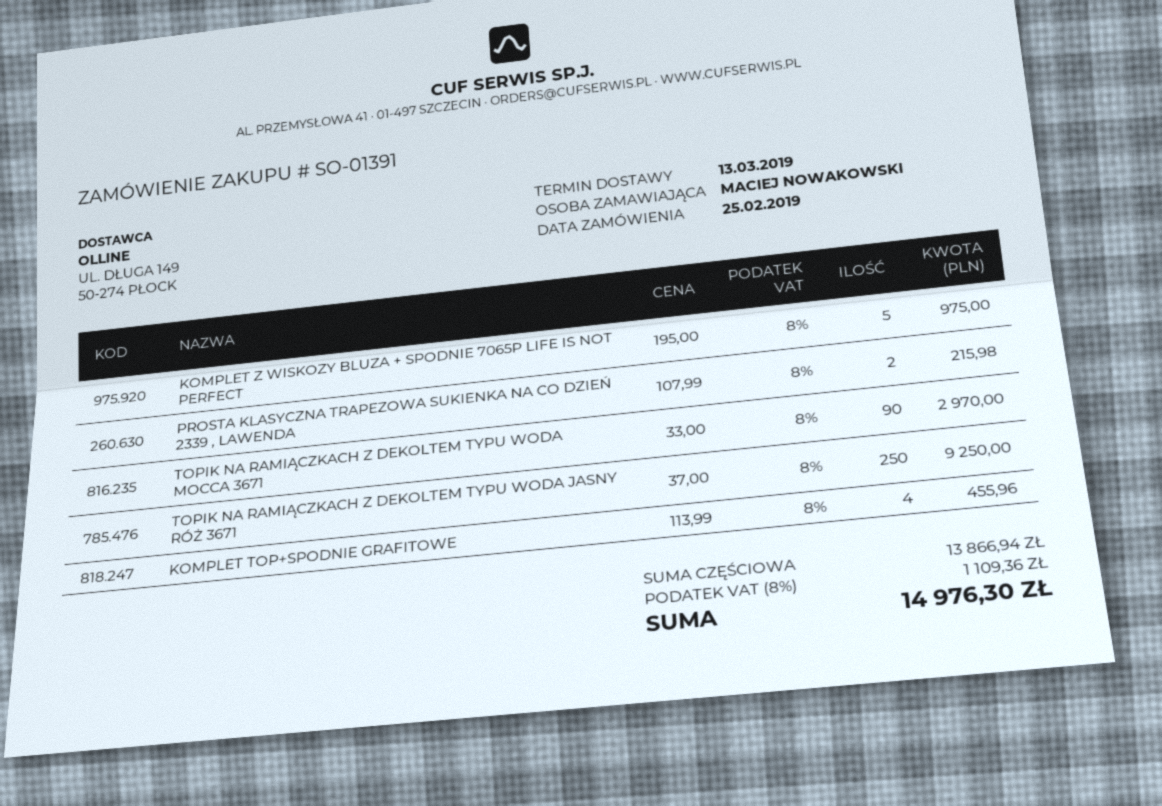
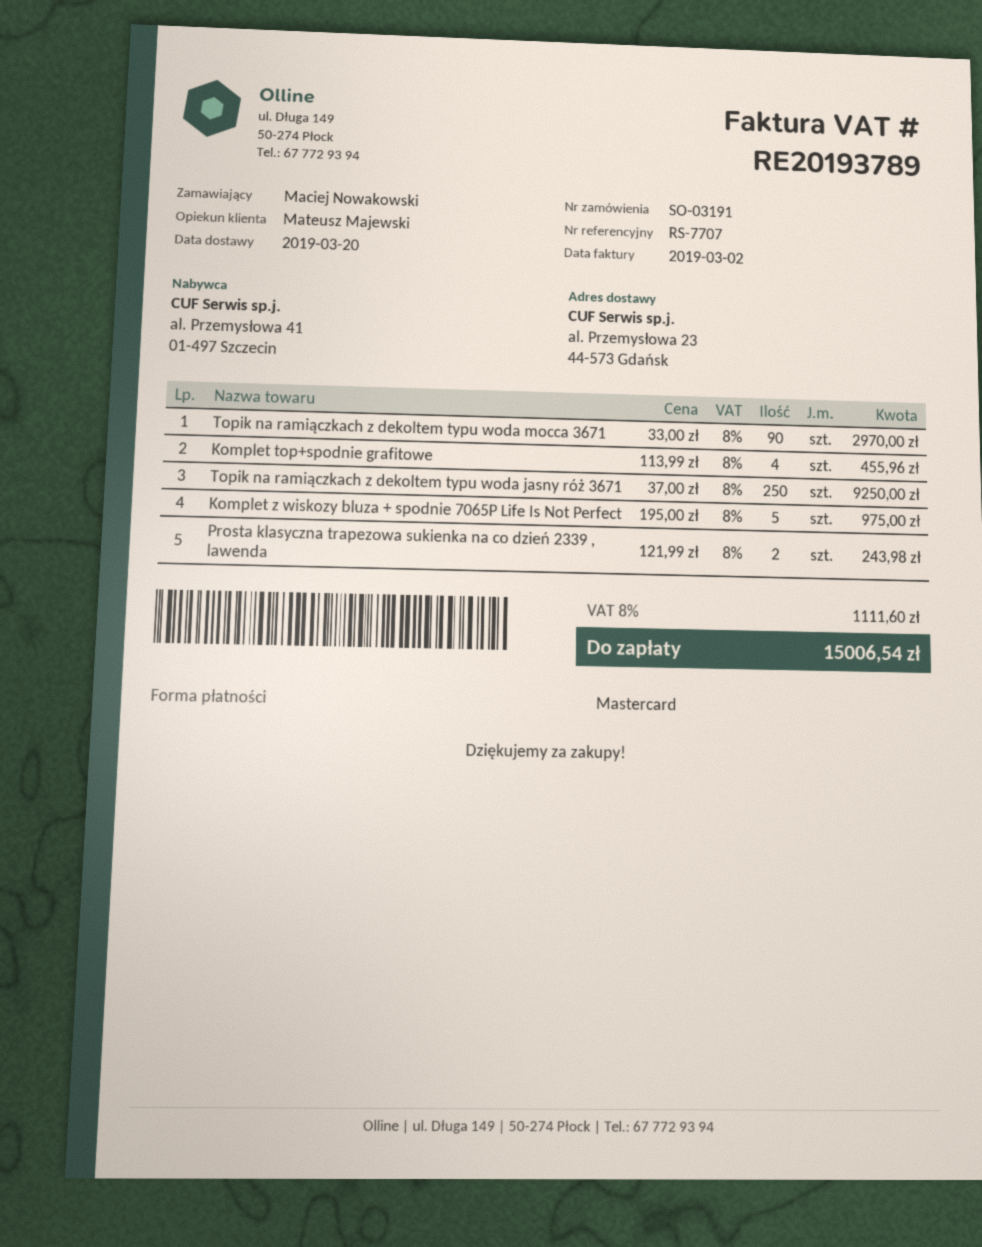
order number: SO-01391 -> SO-03191
delivery date: 2019-03-13 -> 2019-03-20
PROSTA KLASYCZNA TRAPEZOWA SUKIENKA NA CO DZIEŃ 2339 , LAWENDA: 2 x 107.99 = 215.98 -> 2 x 121.99 = 243.98
tax: 8% = 1109.36 -> 8% = 1111.60
total: 14976.30 -> 15006.54

